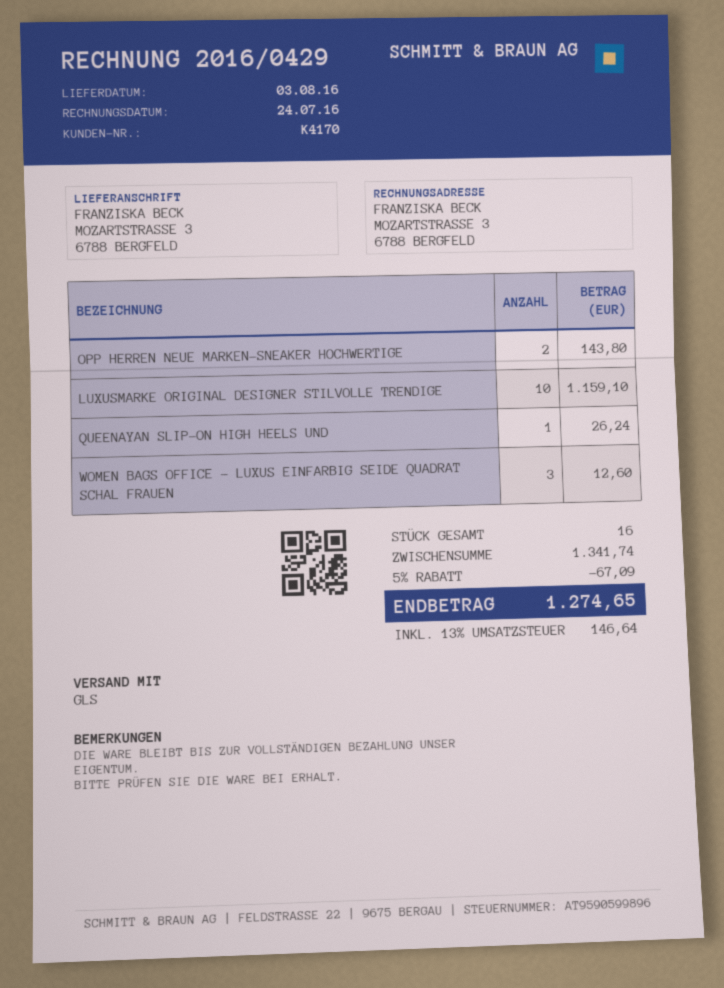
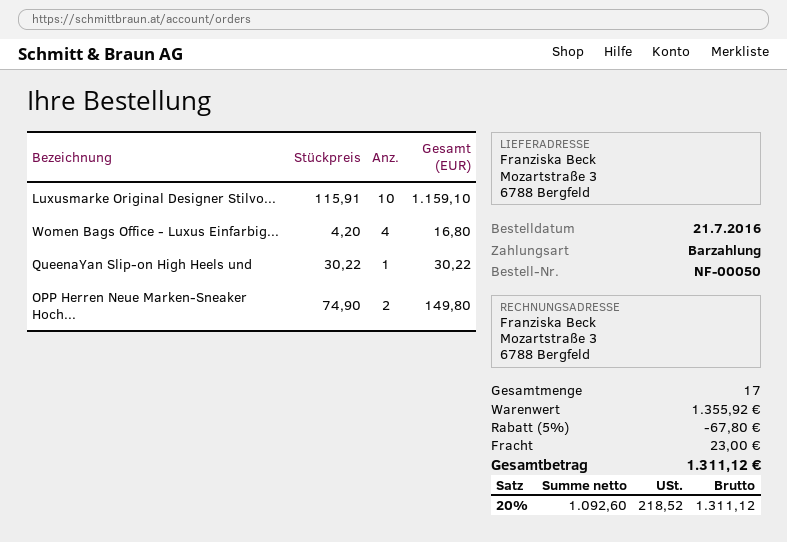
OPP HERREN NEUE MARKEN-SNEAKER HOCHWERTIGE: 2 for 143.80 -> 2 for 149.80
QUEENAYAN SLIP-ON HIGH HEELS UND: 1 for 26.24 -> 1 for 30.22
WOMEN BAGS OFFICE - LUXUS EINFARBIG SEIDE QUADRAT SCHAL FRAUEN: 3 for 12.60 -> 4 for 16.80
total quantity: 16 -> 17
subtotal: 1341.74 -> 1355.92
discount: 5% = 67.09 -> 5% = 67.80
shipping: none -> 23.00
tax: 13% = 146.64 -> 20% = 218.52
total: 1274.65 -> 1311.12

